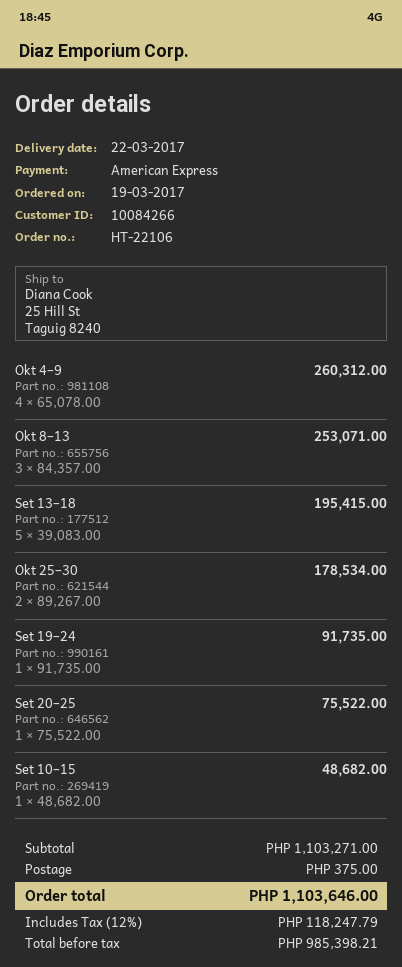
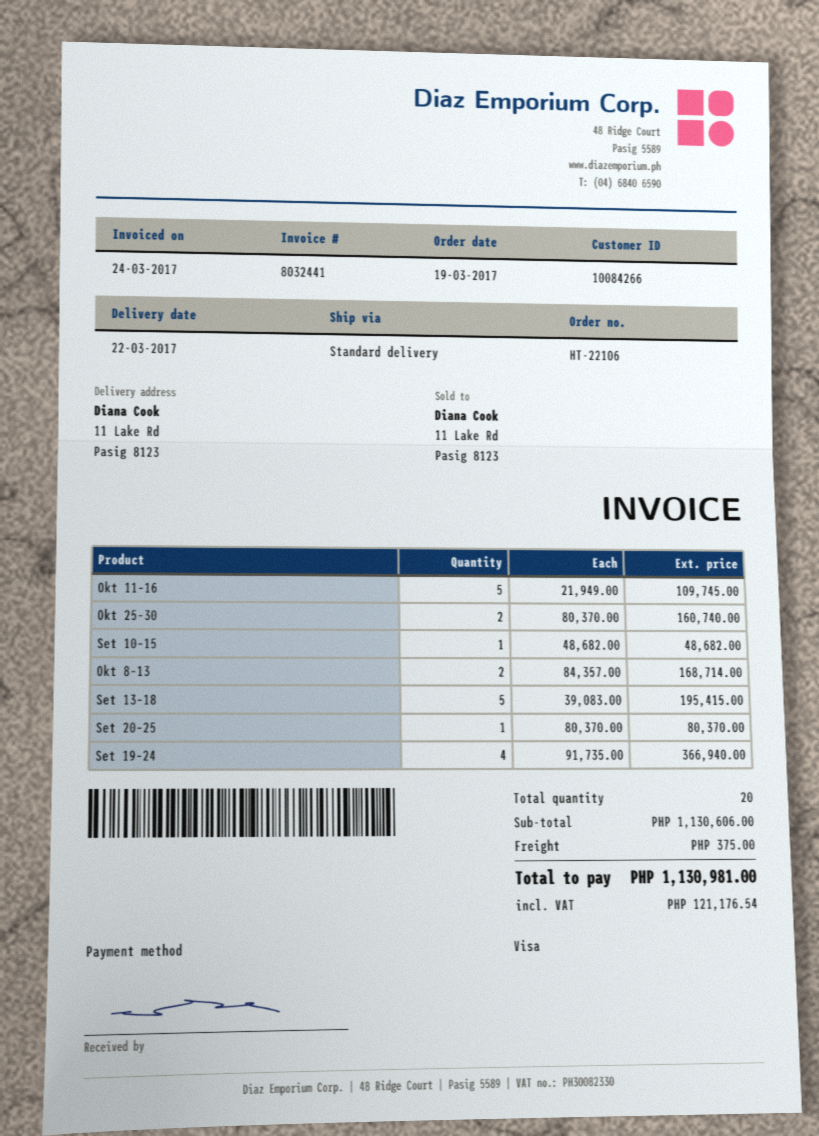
payment method: American Express -> Visa
ship to: 25 Hill St, Taguig 8240 -> 11 Lake Rd, Pasig 8123
Okt 4–9: 4 x 65078.00 = 260312.00 -> none
Okt 8–13: 3 x 84357.00 = 253071.00 -> 2 x 84357.00 = 168714.00
Okt 25–30: 2 x 89267.00 = 178534.00 -> 2 x 80370.00 = 160740.00
Set 19–24: 1 x 91735.00 = 91735.00 -> 4 x 91735.00 = 366940.00
Set 20–25: 1 x 75522.00 = 75522.00 -> 1 x 80370.00 = 80370.00
Okt 11–16: none -> 5 x 21949.00 = 109745.00
subtotal: 1103271.00 -> 1130606.00
tax: 118247.79 -> 121176.54
total: 1103646.00 -> 1130981.00

